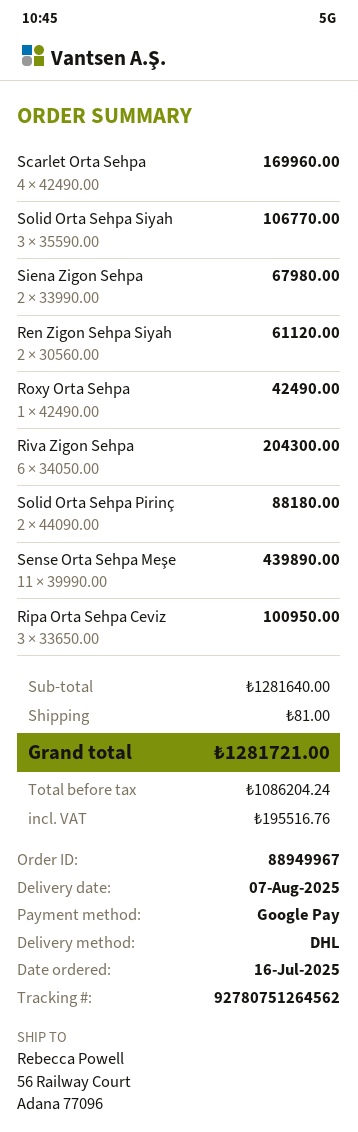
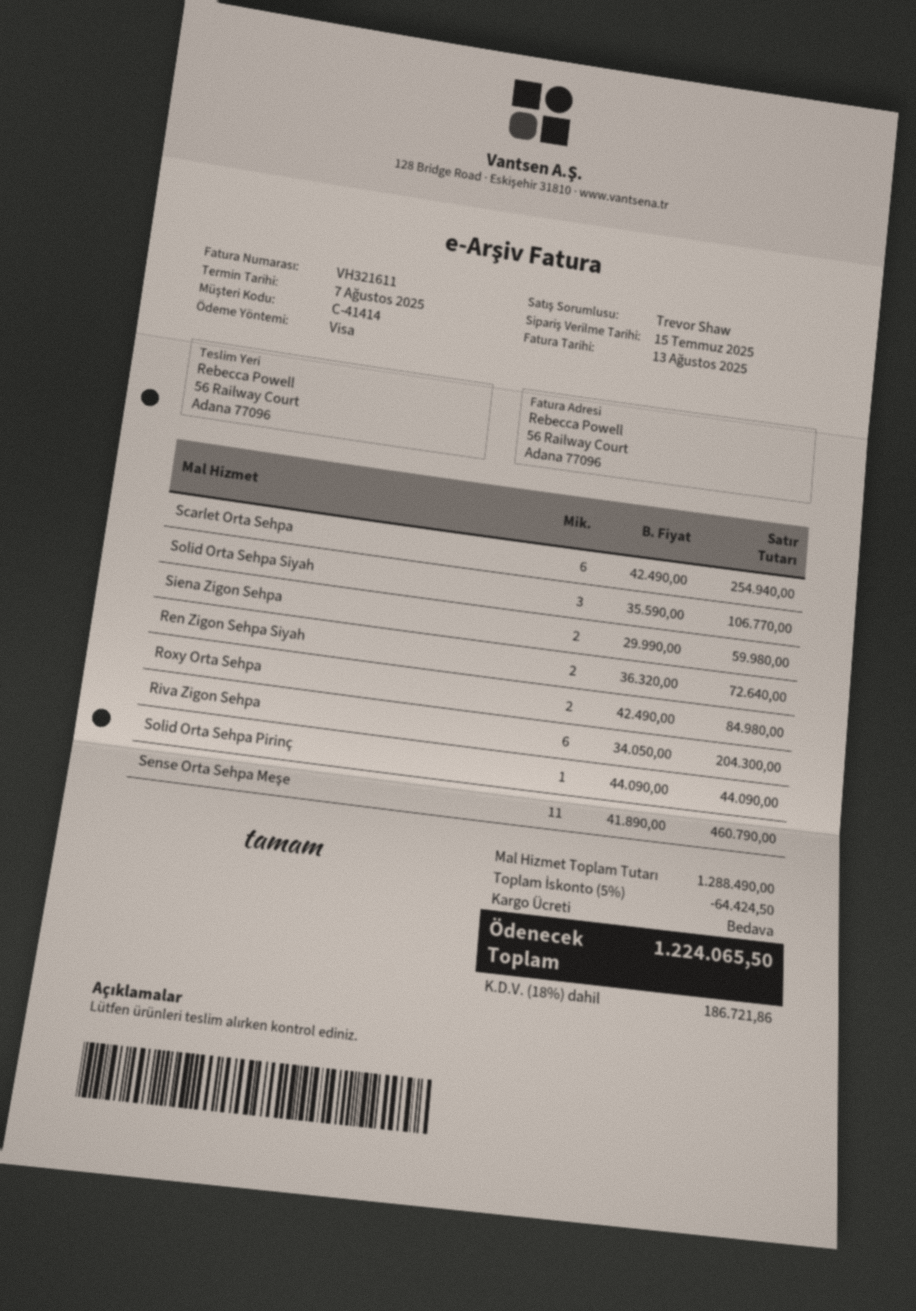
order date: 2025-07-16 -> 2025-07-15
payment method: Google Pay -> Visa
Scarlet Orta Sehpa: 4 x 42490.00 = 169960.00 -> 6 x 42490.00 = 254940.00
Siena Zigon Sehpa: 2 x 33990.00 = 67980.00 -> 2 x 29990.00 = 59980.00
Ren Zigon Sehpa Siyah: 2 x 30560.00 = 61120.00 -> 2 x 36320.00 = 72640.00
Roxy Orta Sehpa: 1 x 42490.00 = 42490.00 -> 2 x 42490.00 = 84980.00
Solid Orta Sehpa Pirinç: 2 x 44090.00 = 88180.00 -> 1 x 44090.00 = 44090.00
Sense Orta Sehpa Meşe: 11 x 39990.00 = 439890.00 -> 11 x 41890.00 = 460790.00
Ripa Orta Sehpa Ceviz: 3 x 33650.00 = 100950.00 -> none
subtotal: 1281640.00 -> 1288490.00
discount: none -> 5% = 64424.50
shipping: 81.00 -> 0.00
tax: 195516.76 -> 186721.86
total: 1281721.00 -> 1224065.50

